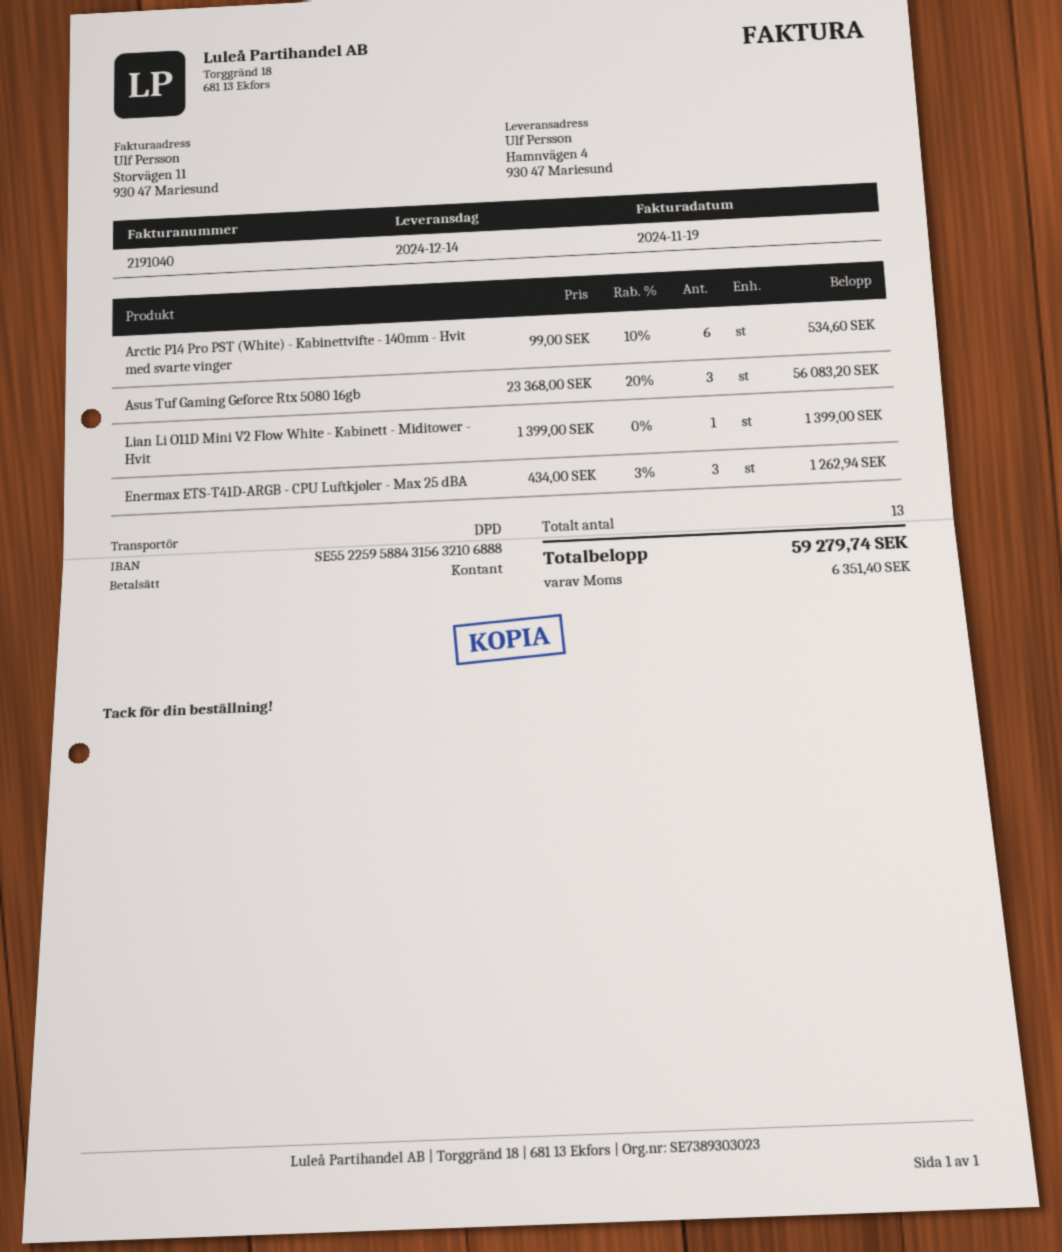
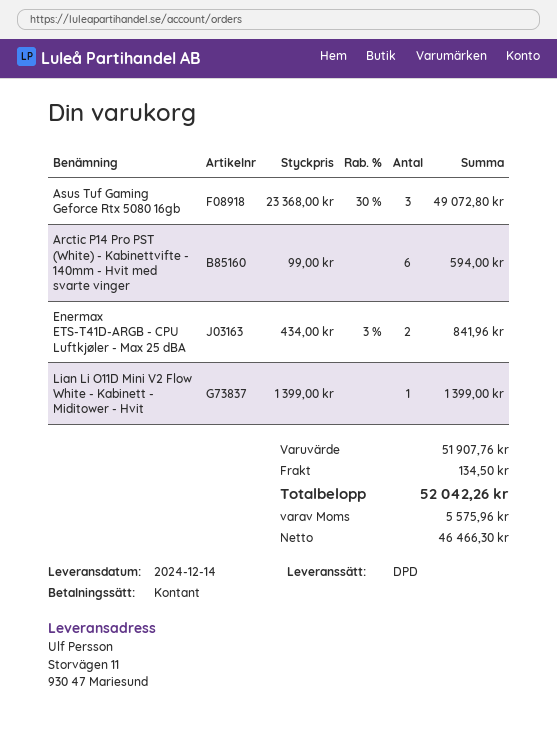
ship to: Hamnvägen 4, 930 47 Mariesund -> Storvägen 11, 930 47 Mariesund
Arctic P14 Pro PST (White) - Kabinettvifte - 140mm - Hvit med svarte vinger: 6 x 99.00 - 10% = 534.60 -> 6 x 99.00 = 594.00
Asus Tuf Gaming Geforce Rtx 5080 16gb: 3 x 23368.00 - 20% = 56083.20 -> 3 x 23368.00 - 30% = 49072.80
Enermax ETS-T41D-ARGB - CPU Luftkjøler - Max 25 dBA: 3 x 434.00 - 3% = 1262.94 -> 2 x 434.00 - 3% = 841.96
shipping: none -> 134.50
tax: 6351.40 -> 5575.96
total: 59279.74 -> 52042.26

